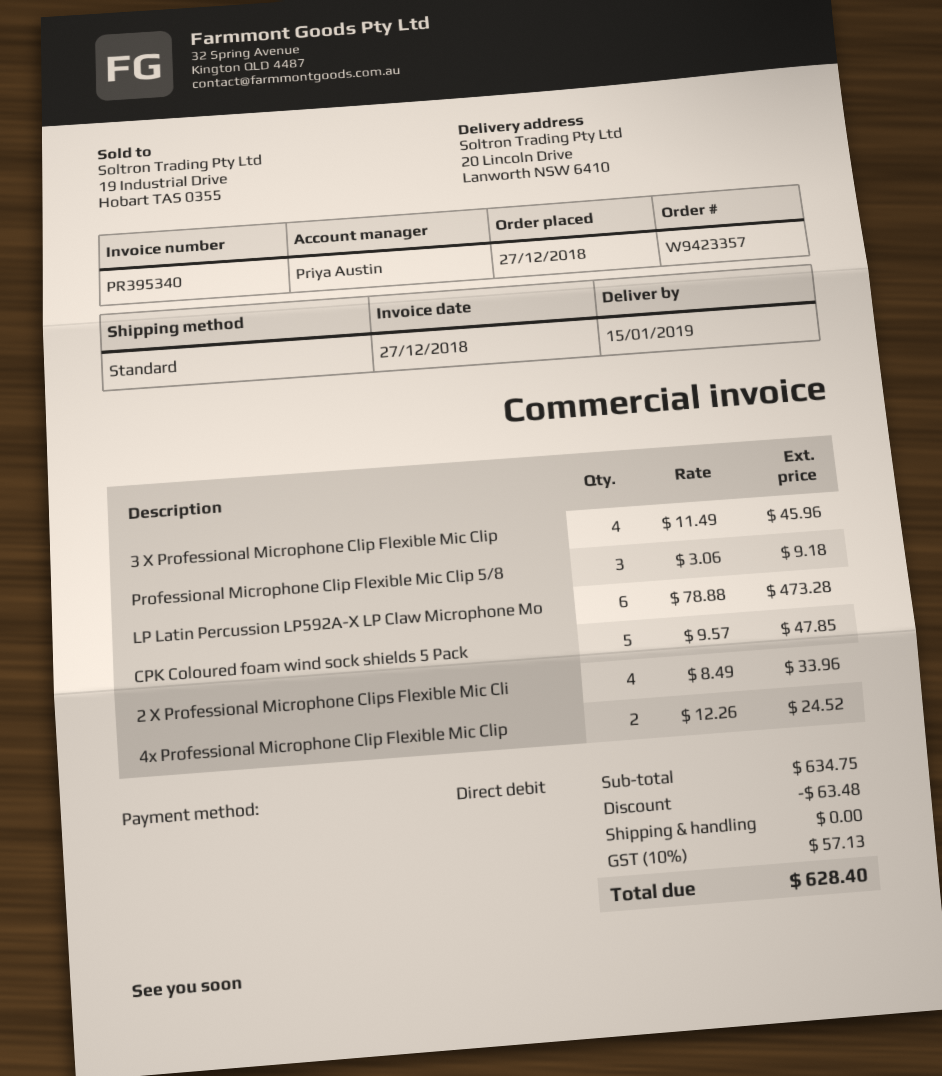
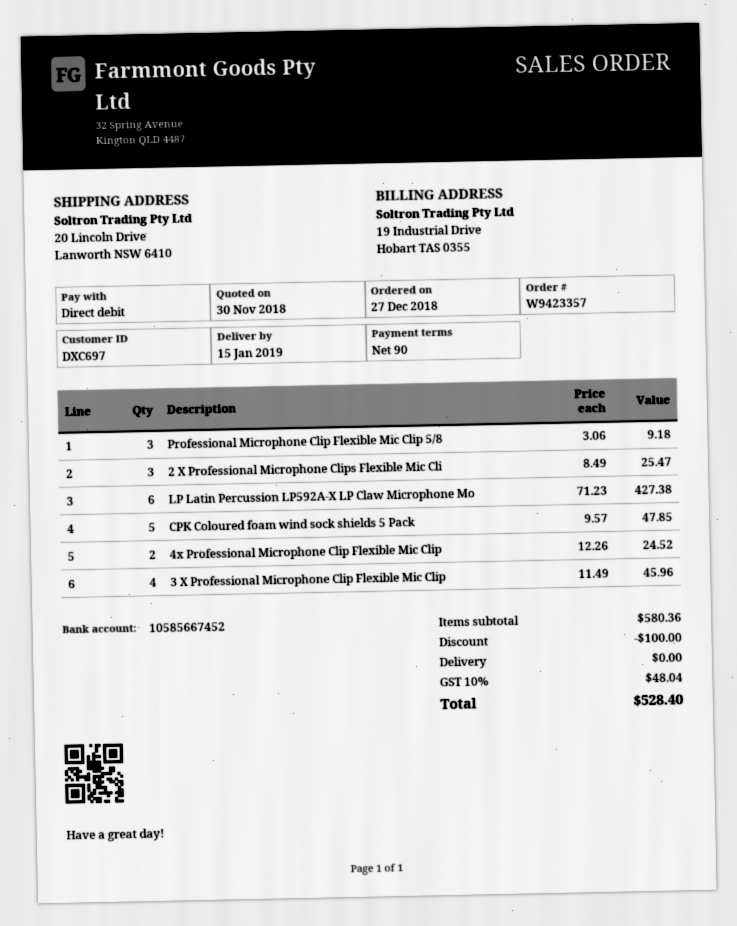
LP Latin Percussion LP592A-X LP Claw Microphone Mo: 6 x 78.88 = 473.28 -> 6 x 71.23 = 427.38
2 X Professional Microphone Clips Flexible Mic Cli: 4 x 8.49 = 33.96 -> 3 x 8.49 = 25.47
subtotal: 634.75 -> 580.36
discount: 63.48 -> 100.00
tax: 10% = 57.13 -> 10% = 48.04
total: 628.40 -> 528.40

